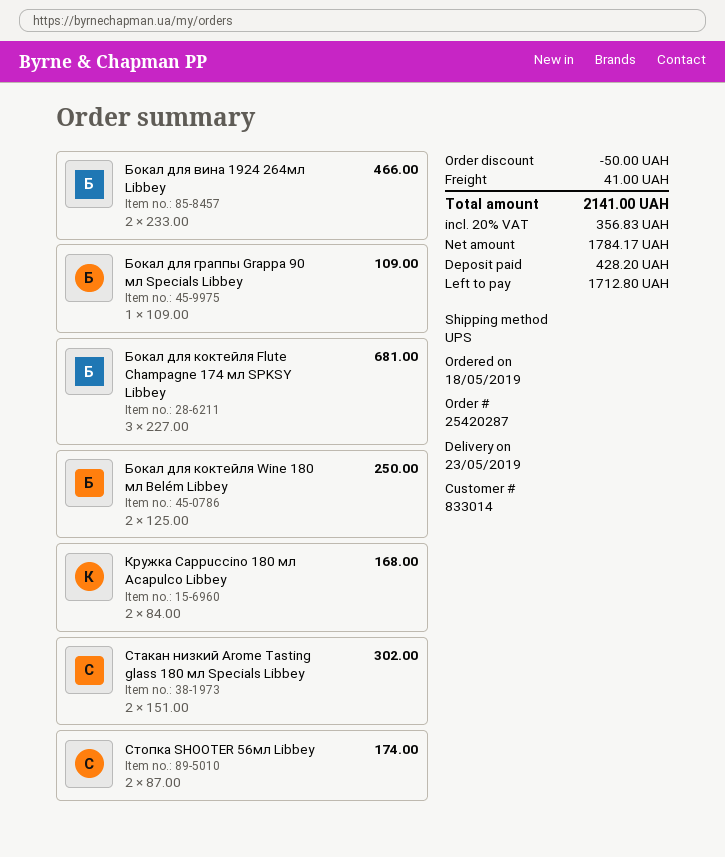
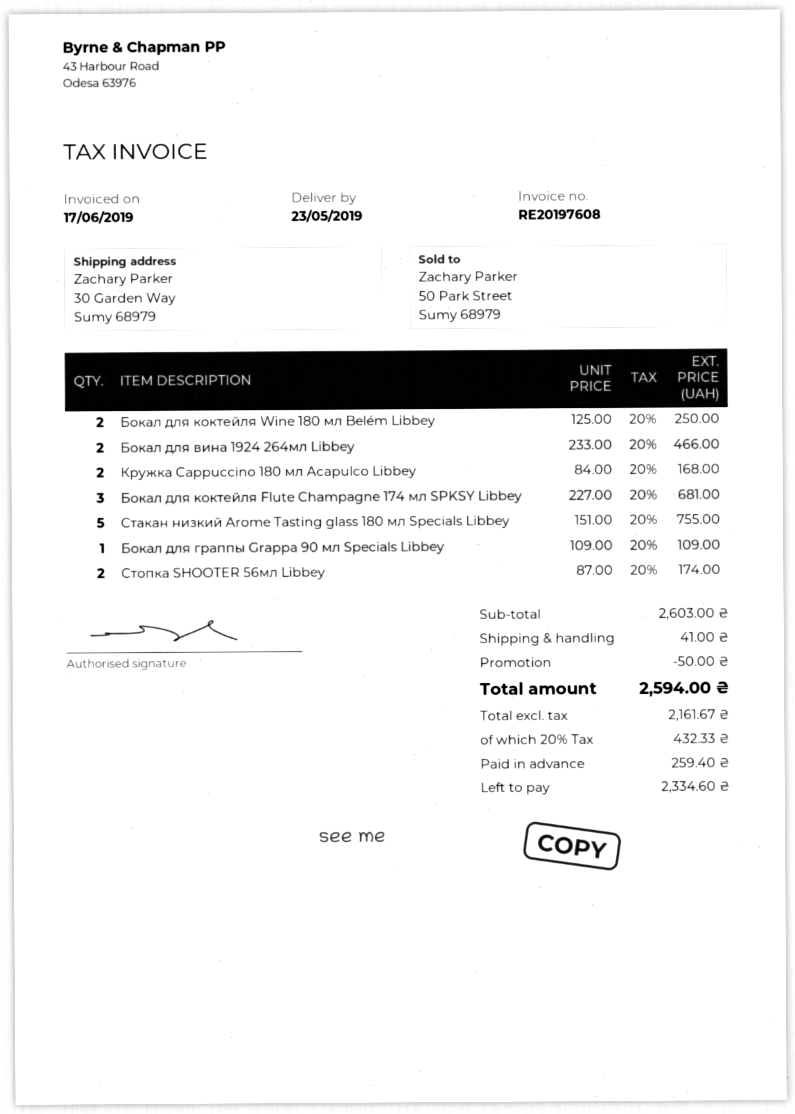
Стакан низкий Arome Tasting glass 180 мл Specials Libbey: 2 x 151.00 = 302.00 -> 5 x 151.00 = 755.00
net: 1784.17 -> 2161.67
tax: 20% = 356.83 -> 20% = 432.33
total: 2141.00 -> 2594.00
deposit: 428.20 -> 259.40
balance: 1712.80 -> 2334.60

